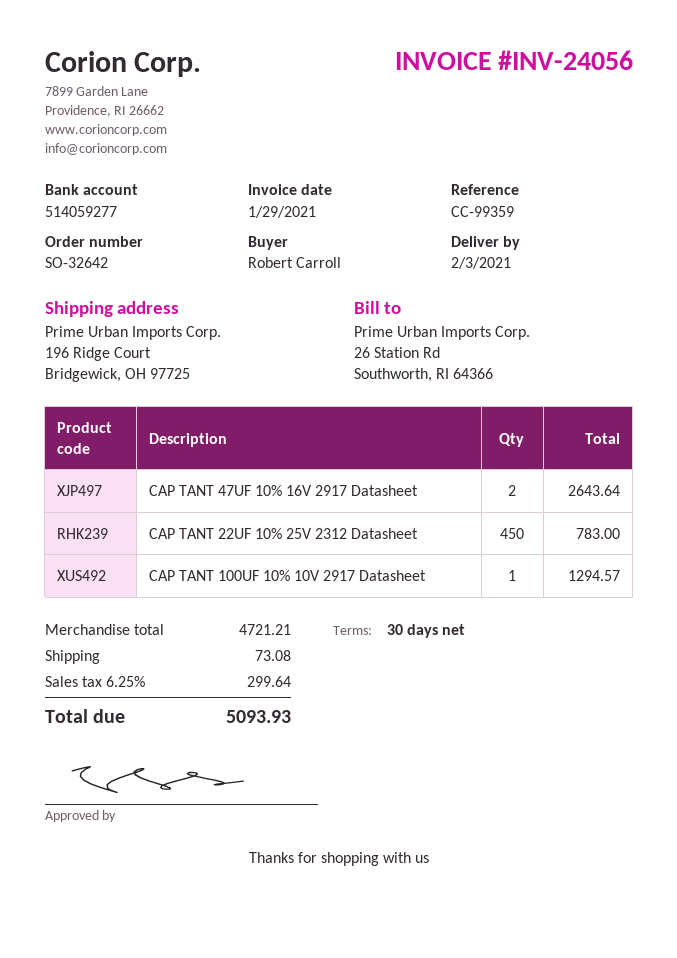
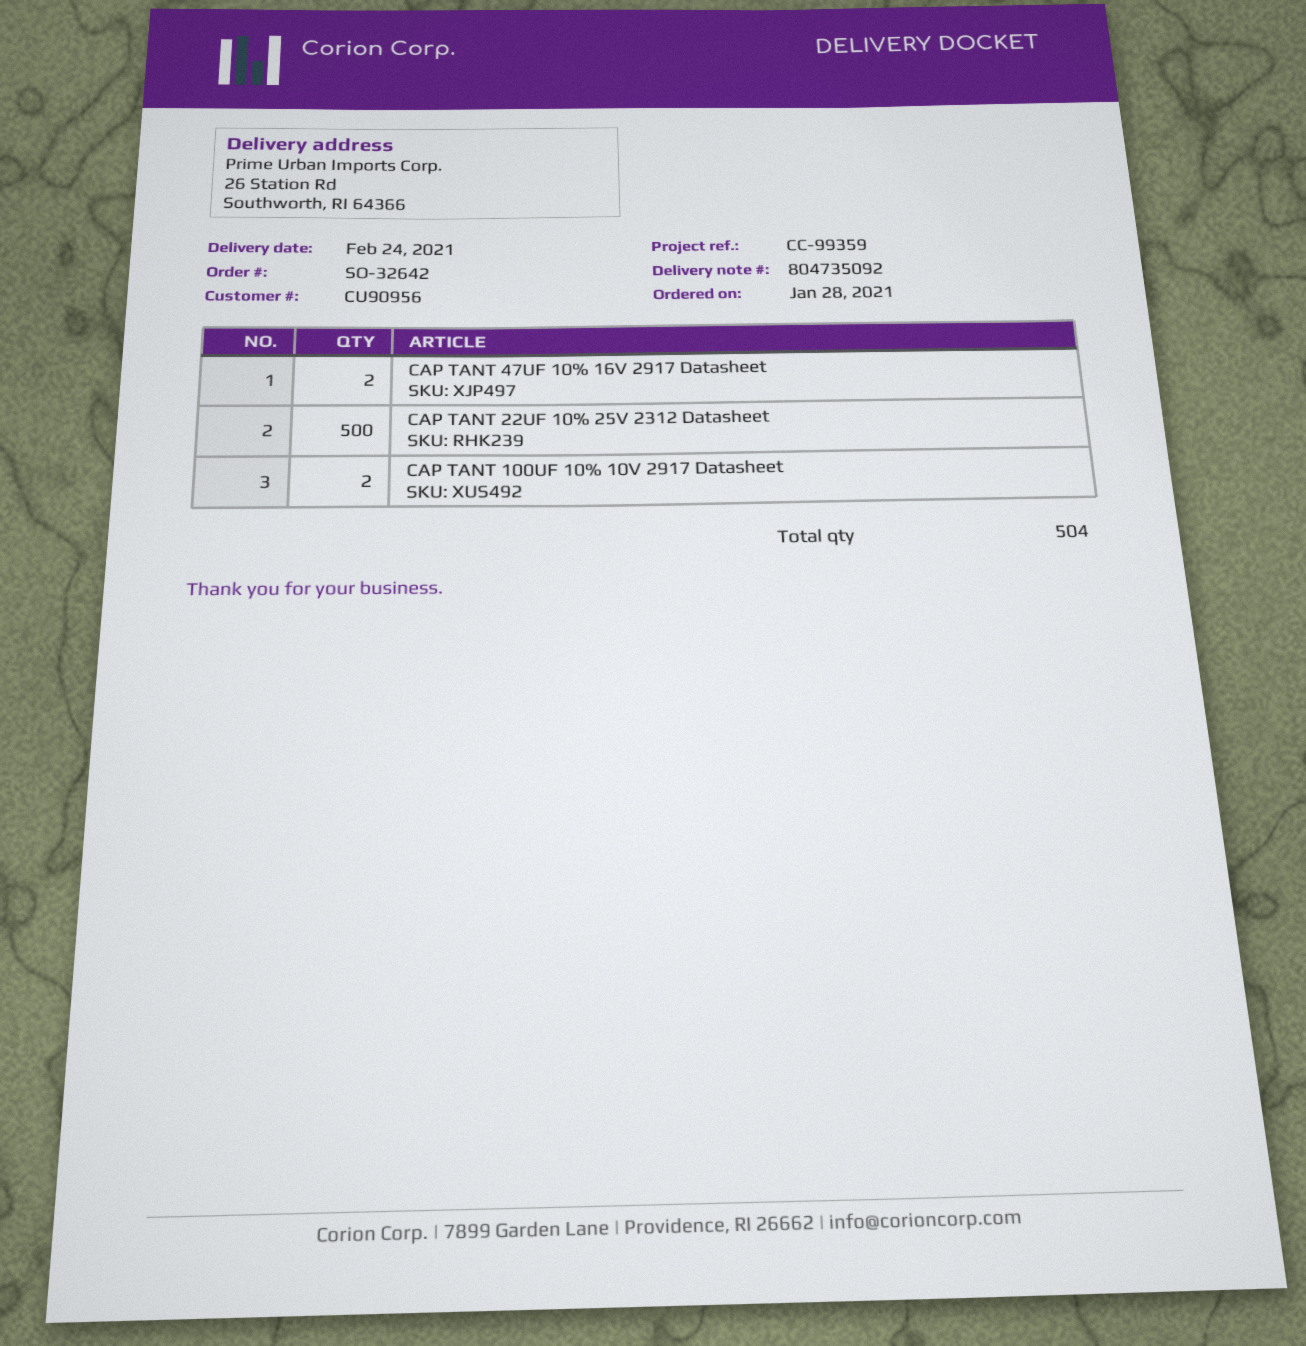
delivery date: 2021-02-03 -> 2021-02-24
ship to: 196 Ridge Court, Bridgewick, OH 97725 -> 26 Station Rd, Southworth, RI 64366
CAP TANT 22UF 10% 25V 2312 Datasheet: 450 -> 500
CAP TANT 100UF 10% 10V 2917 Datasheet: 1 -> 2

